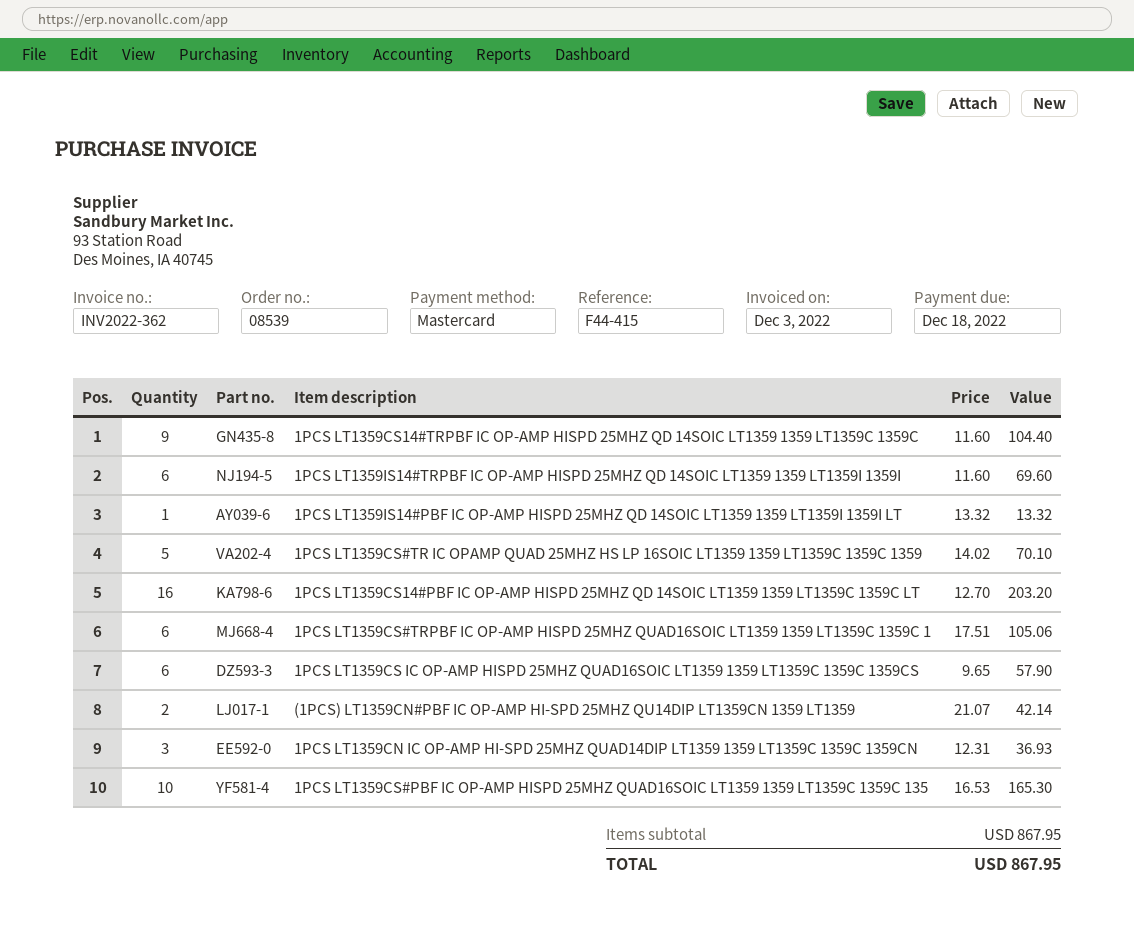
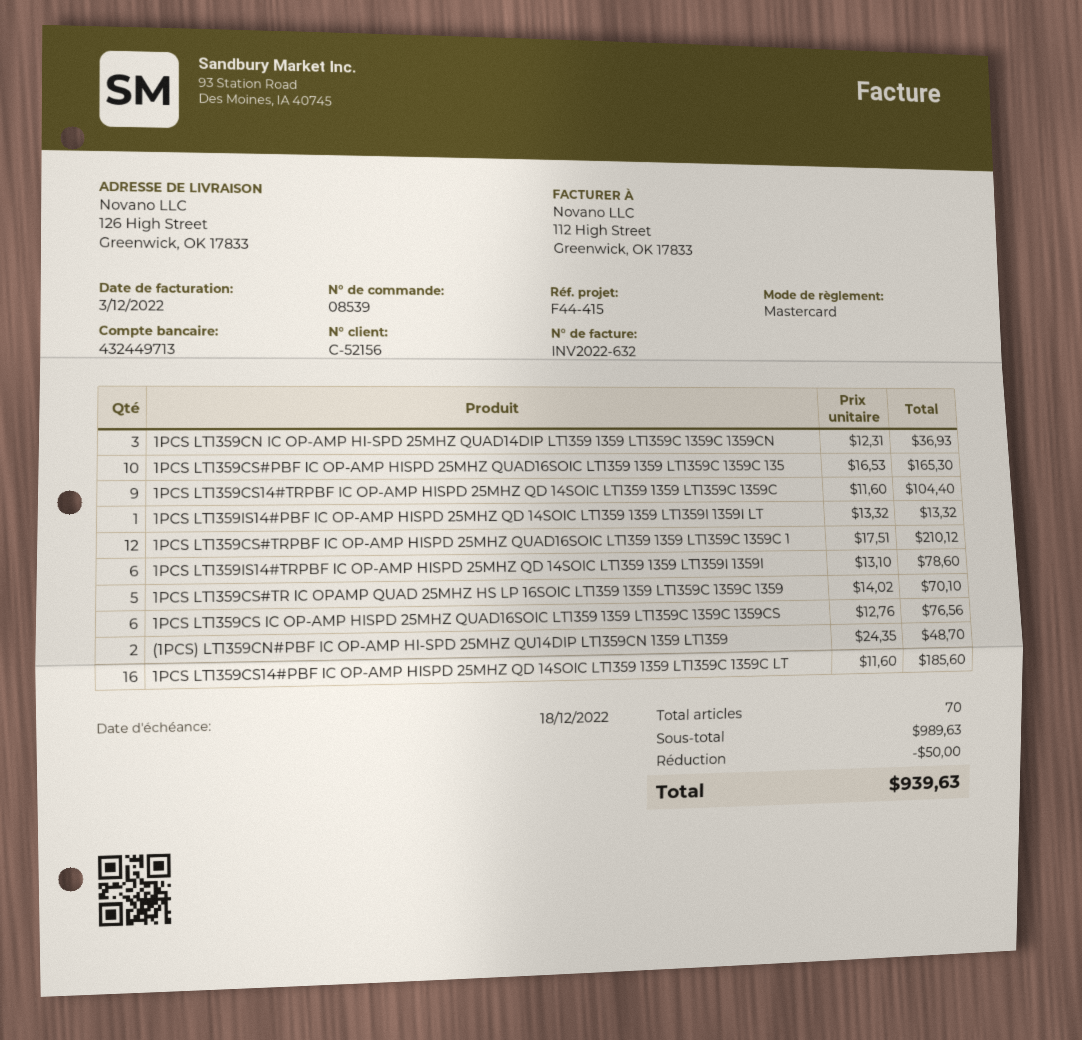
invoice number: INV2022-362 -> INV2022-632
1PCS LT1359IS14#TRPBF IC OP-AMP HISPD 25MHZ QD 14SOIC LT1359 1359 LT1359I 1359I: 6 x 11.60 = 69.60 -> 6 x 13.10 = 78.60
1PCS LT1359CS14#PBF IC OP-AMP HISPD 25MHZ QD 14SOIC LT1359 1359 LT1359C 1359C LT: 16 x 12.70 = 203.20 -> 16 x 11.60 = 185.60
1PCS LT1359CS#TRPBF IC OP-AMP HISPD 25MHZ QUAD16SOIC LT1359 1359 LT1359C 1359C 1: 6 x 17.51 = 105.06 -> 12 x 17.51 = 210.12
1PCS LT1359CS IC OP-AMP HISPD 25MHZ QUAD16SOIC LT1359 1359 LT1359C 1359C 1359CS: 6 x 9.65 = 57.90 -> 6 x 12.76 = 76.56
(1PCS) LT1359CN#PBF IC OP-AMP HI-SPD 25MHZ QU14DIP LT1359CN 1359 LT1359: 2 x 21.07 = 42.14 -> 2 x 24.35 = 48.70
subtotal: 867.95 -> 989.63
discount: none -> 50.00
total: 867.95 -> 939.63

